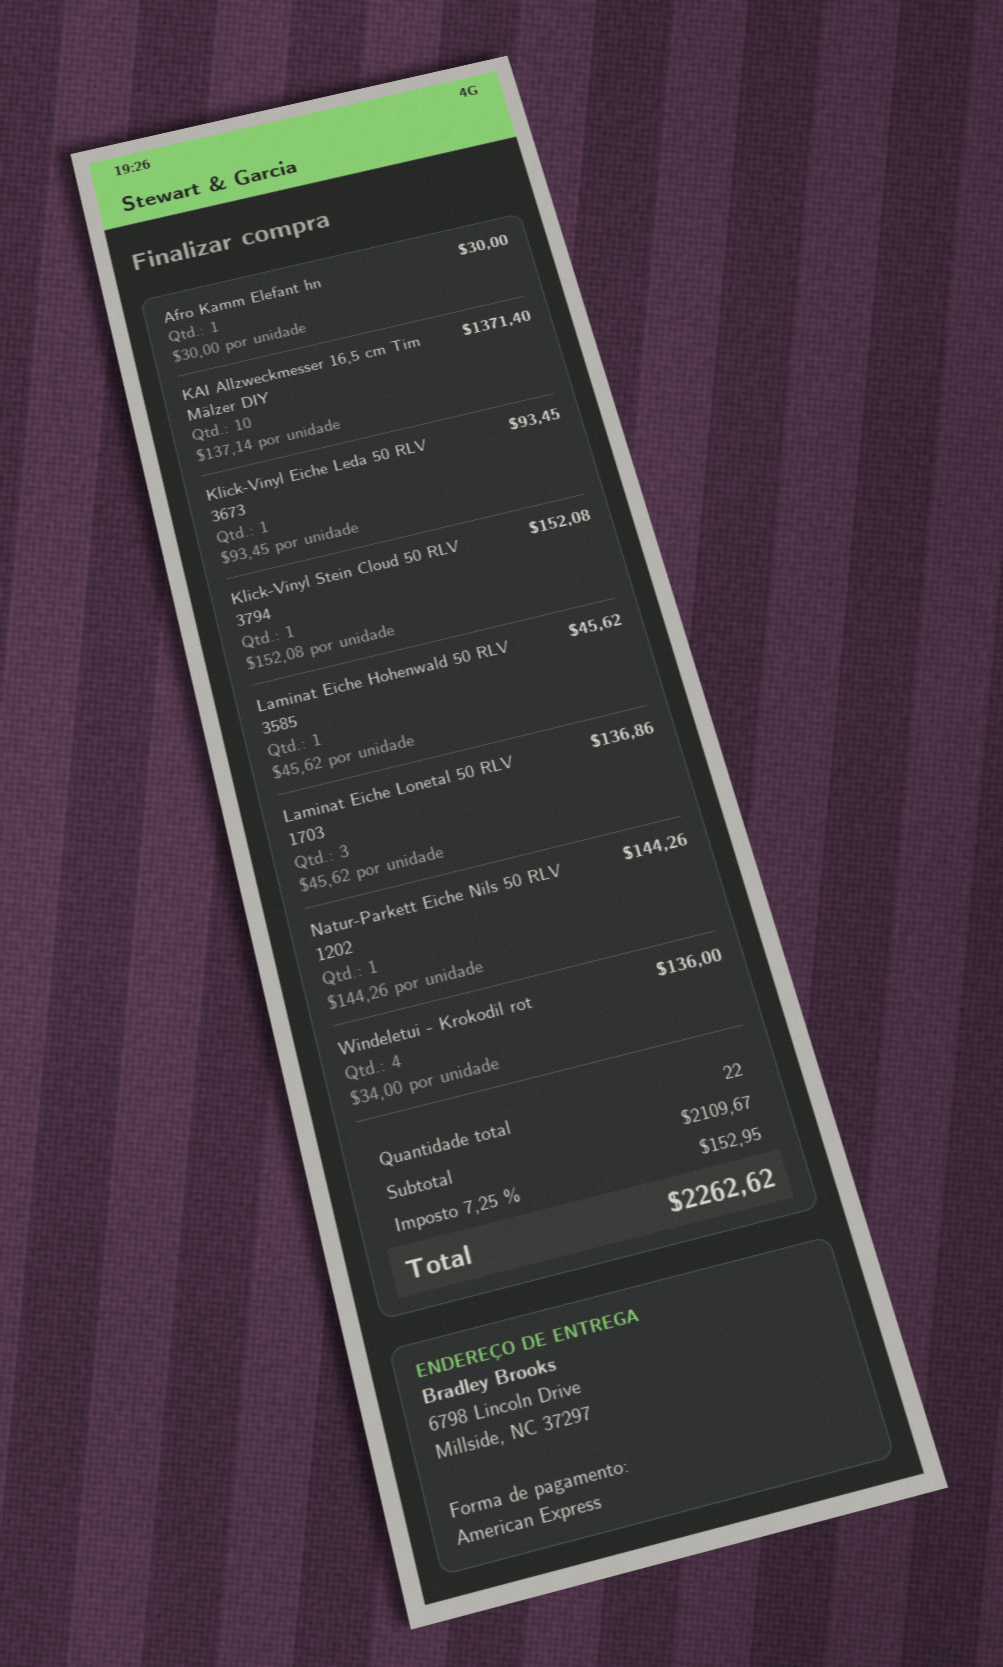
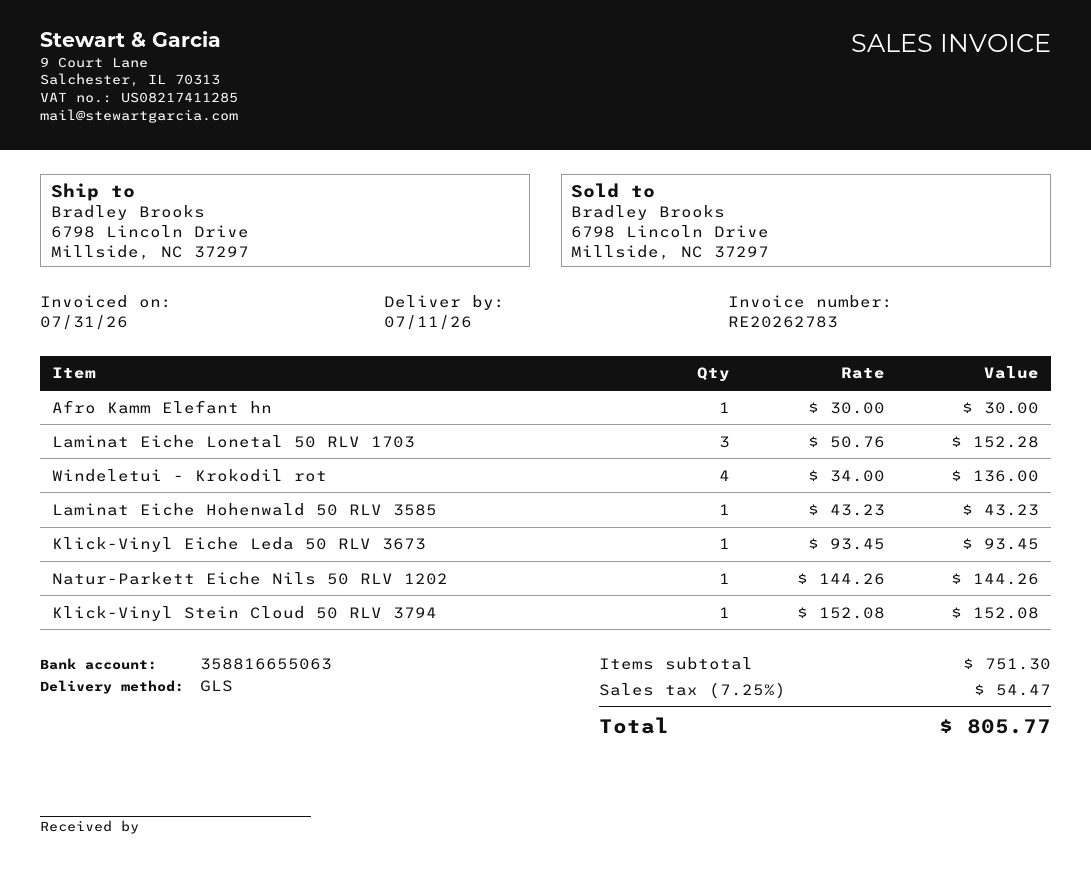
KAI Allzweckmesser 16,5 cm Tim Mälzer DIY: 10 x 137.14 = 1371.40 -> none
Laminat Eiche Hohenwald 50 RLV 3585: 1 x 45.62 = 45.62 -> 1 x 43.23 = 43.23
Laminat Eiche Lonetal 50 RLV 1703: 3 x 45.62 = 136.86 -> 3 x 50.76 = 152.28
subtotal: 2109.67 -> 751.30
tax: 7.25% = 152.95 -> 7.25% = 54.47
total: 2262.62 -> 805.77

